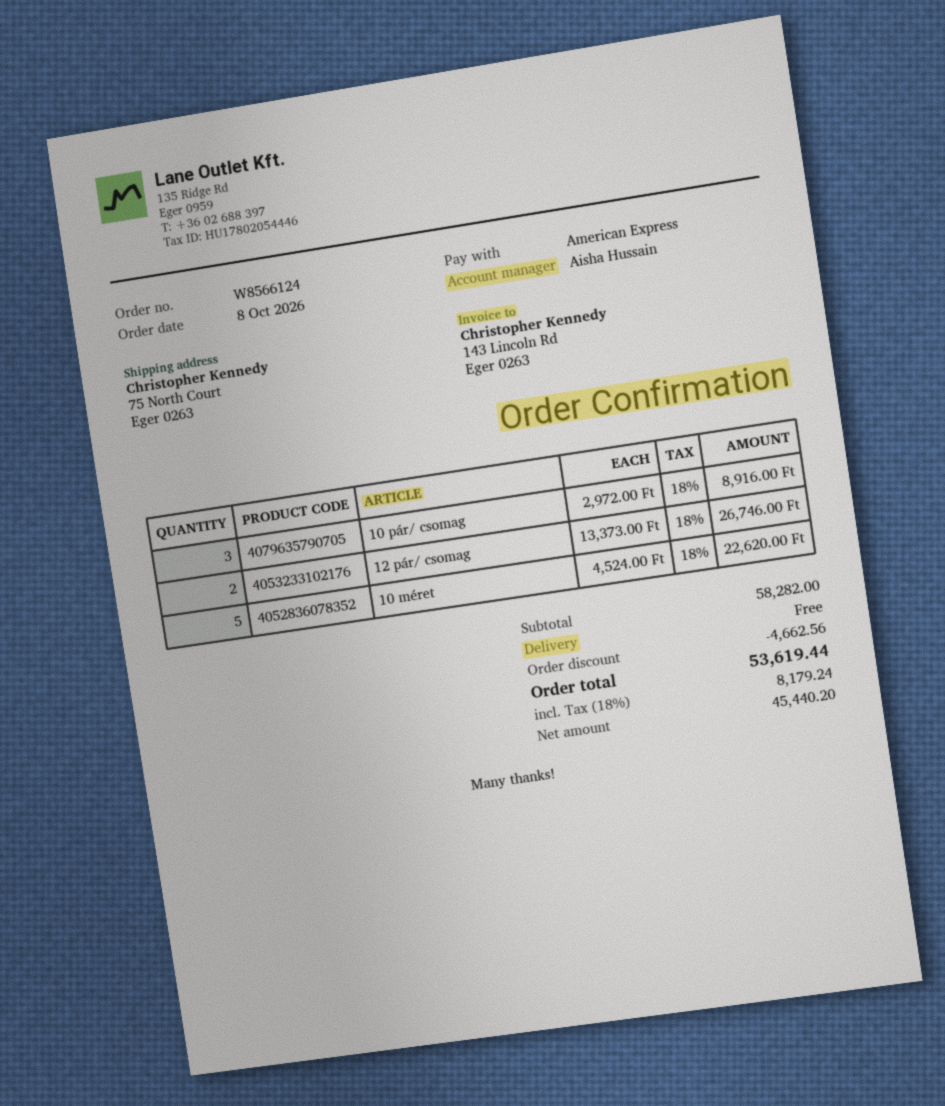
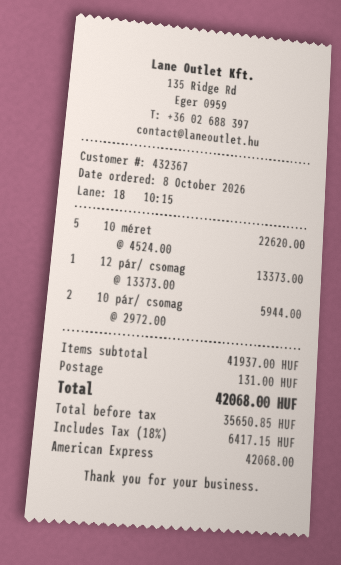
10 pár/ csomag: 3 x 2972.00 = 8916.00 -> 2 x 2972.00 = 5944.00
12 pár/ csomag: 2 x 13373.00 = 26746.00 -> 1 x 13373.00 = 13373.00
subtotal: 58282.00 -> 41937.00
discount: 4662.56 -> none
shipping: 0.00 -> 131.00
net: 45440.20 -> 35650.85
tax: 18% = 8179.24 -> 18% = 6417.15
total: 53619.44 -> 42068.00

